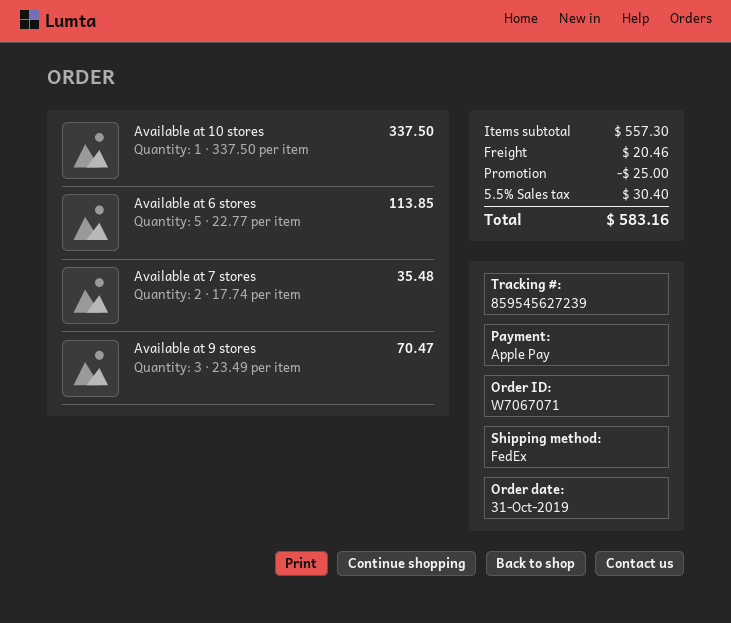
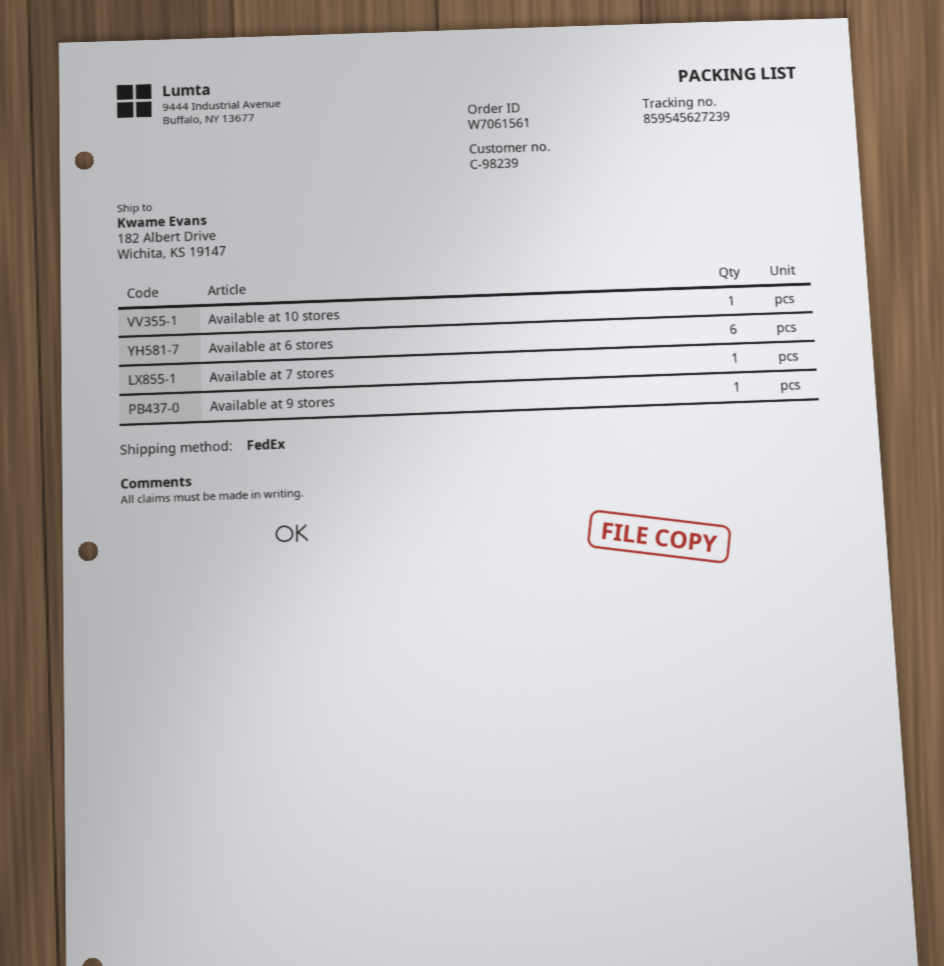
order number: W7067071 -> W7061561
Available at 6 stores: 5 -> 6
Available at 7 stores: 2 -> 1
Available at 9 stores: 3 -> 1

